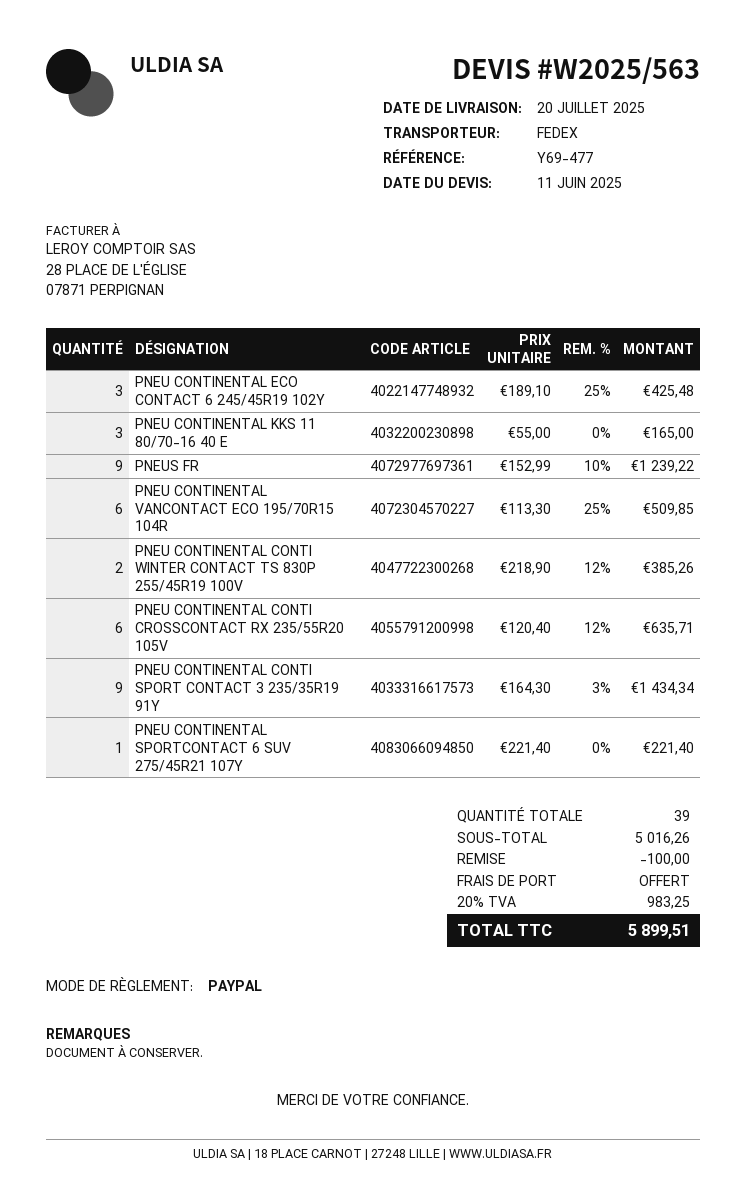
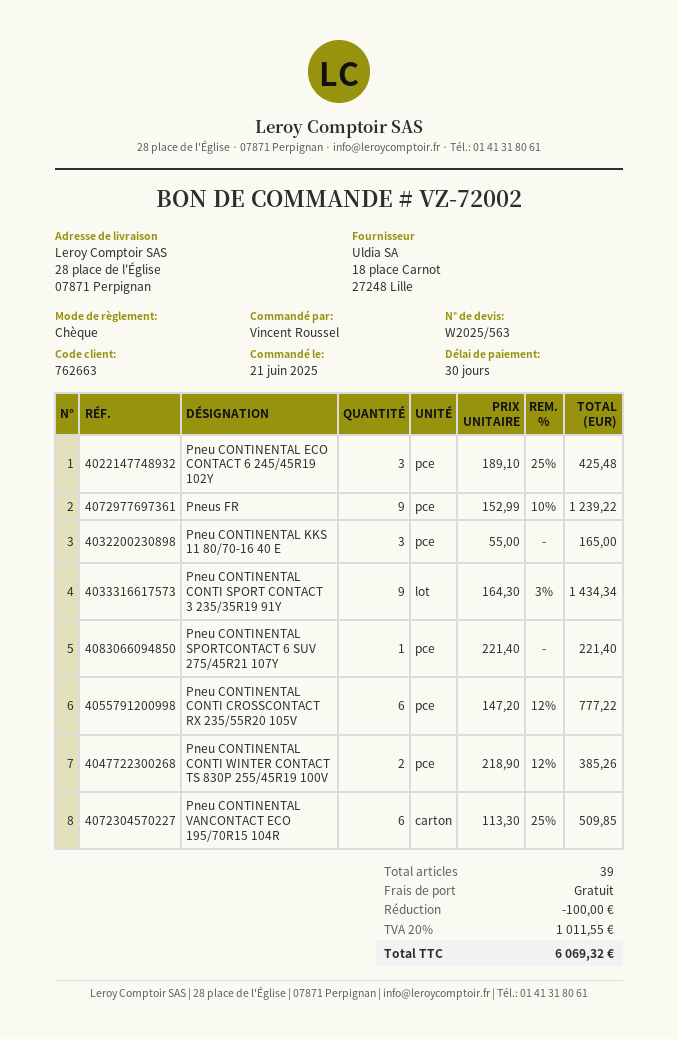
payment method: PayPal -> cheque
PNEU CONTINENTAL CONTI CROSSCONTACT RX 235/55R20 105V: 6 x 120.40 - 12% = 635.71 -> 6 x 147.20 - 12% = 777.22
tax: 20% = 983.25 -> 20% = 1011.55
total: 5899.51 -> 6069.32

